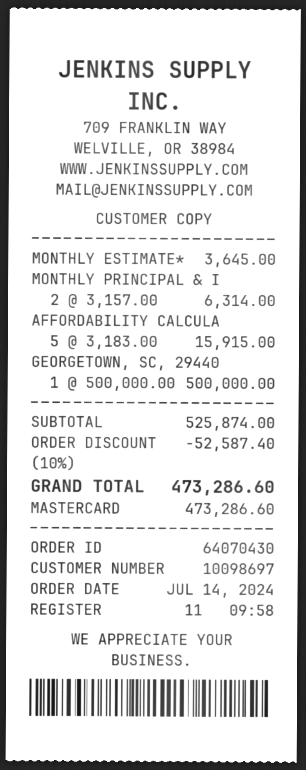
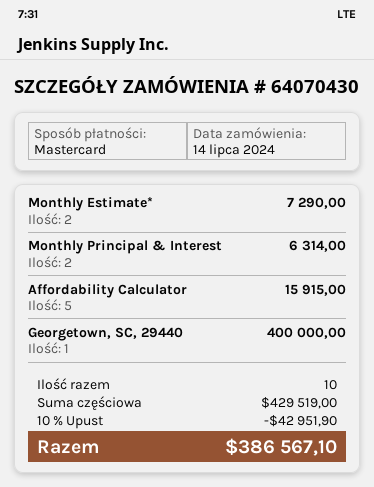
MONTHLY ESTIMATE*: 1 for 3645.00 -> 2 for 7290.00
GEORGETOWN, SC, 29440: 1 for 500000.00 -> 1 for 400000.00
subtotal: 525874.00 -> 429519.00
discount: 10% = 52587.40 -> 10% = 42951.90
total: 473286.60 -> 386567.10

